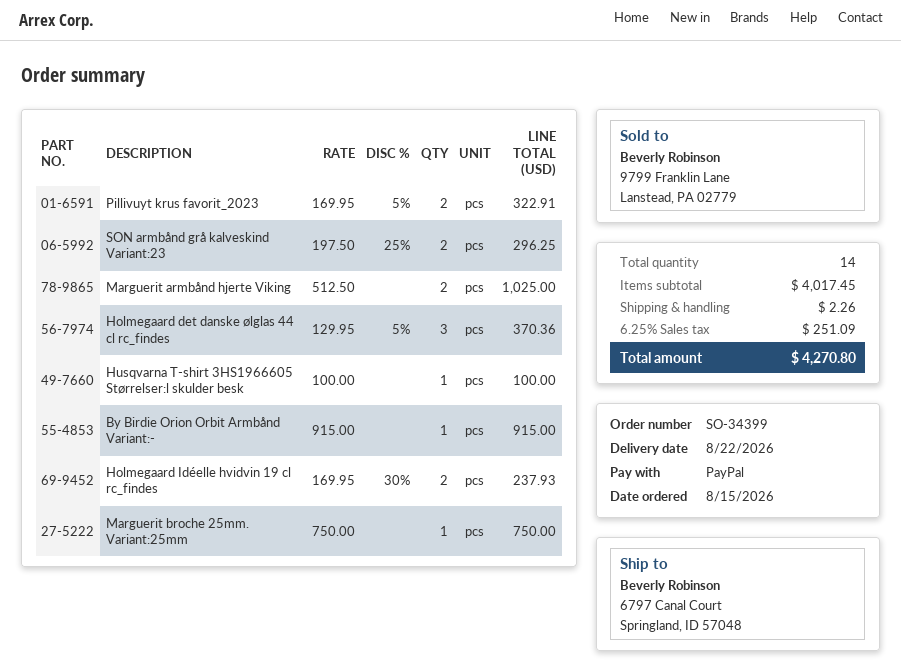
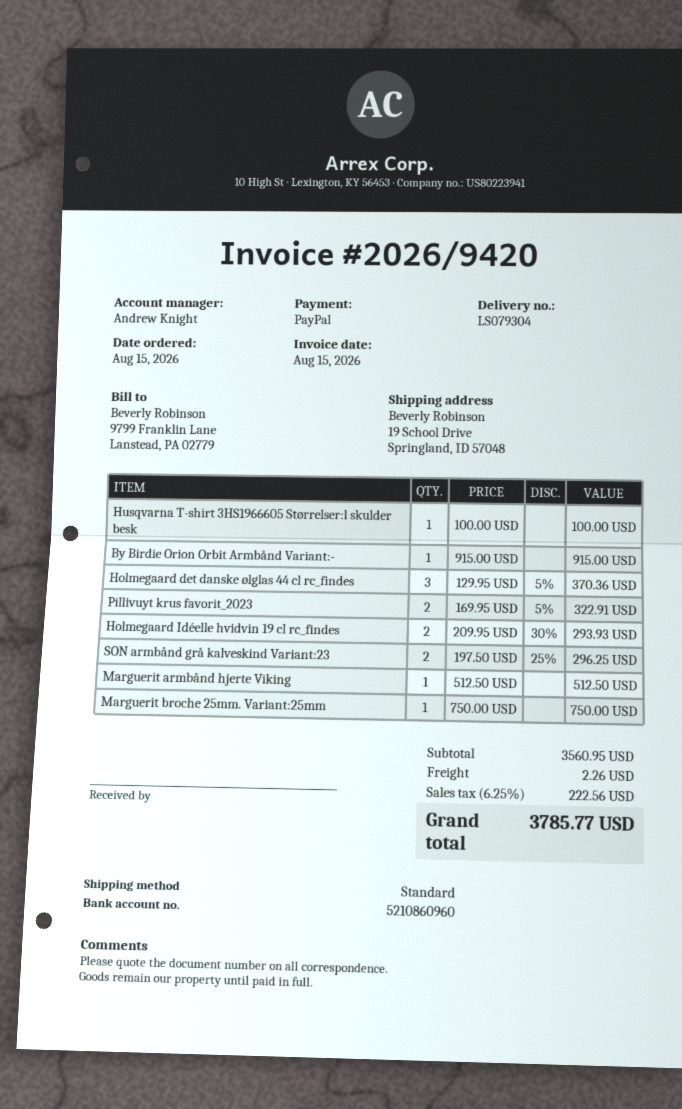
ship to: 6797 Canal Court, Springland, ID 57048 -> 19 School Drive, Springland, ID 57048
Marguerit armbånd hjerte Viking: 2 x 512.50 = 1025.00 -> 1 x 512.50 = 512.50
Holmegaard Idéelle hvidvin 19 cl rc_findes: 2 x 169.95 - 30% = 237.93 -> 2 x 209.95 - 30% = 293.93
subtotal: 4017.45 -> 3560.95
tax: 6.25% = 251.09 -> 6.25% = 222.56
total: 4270.80 -> 3785.77

